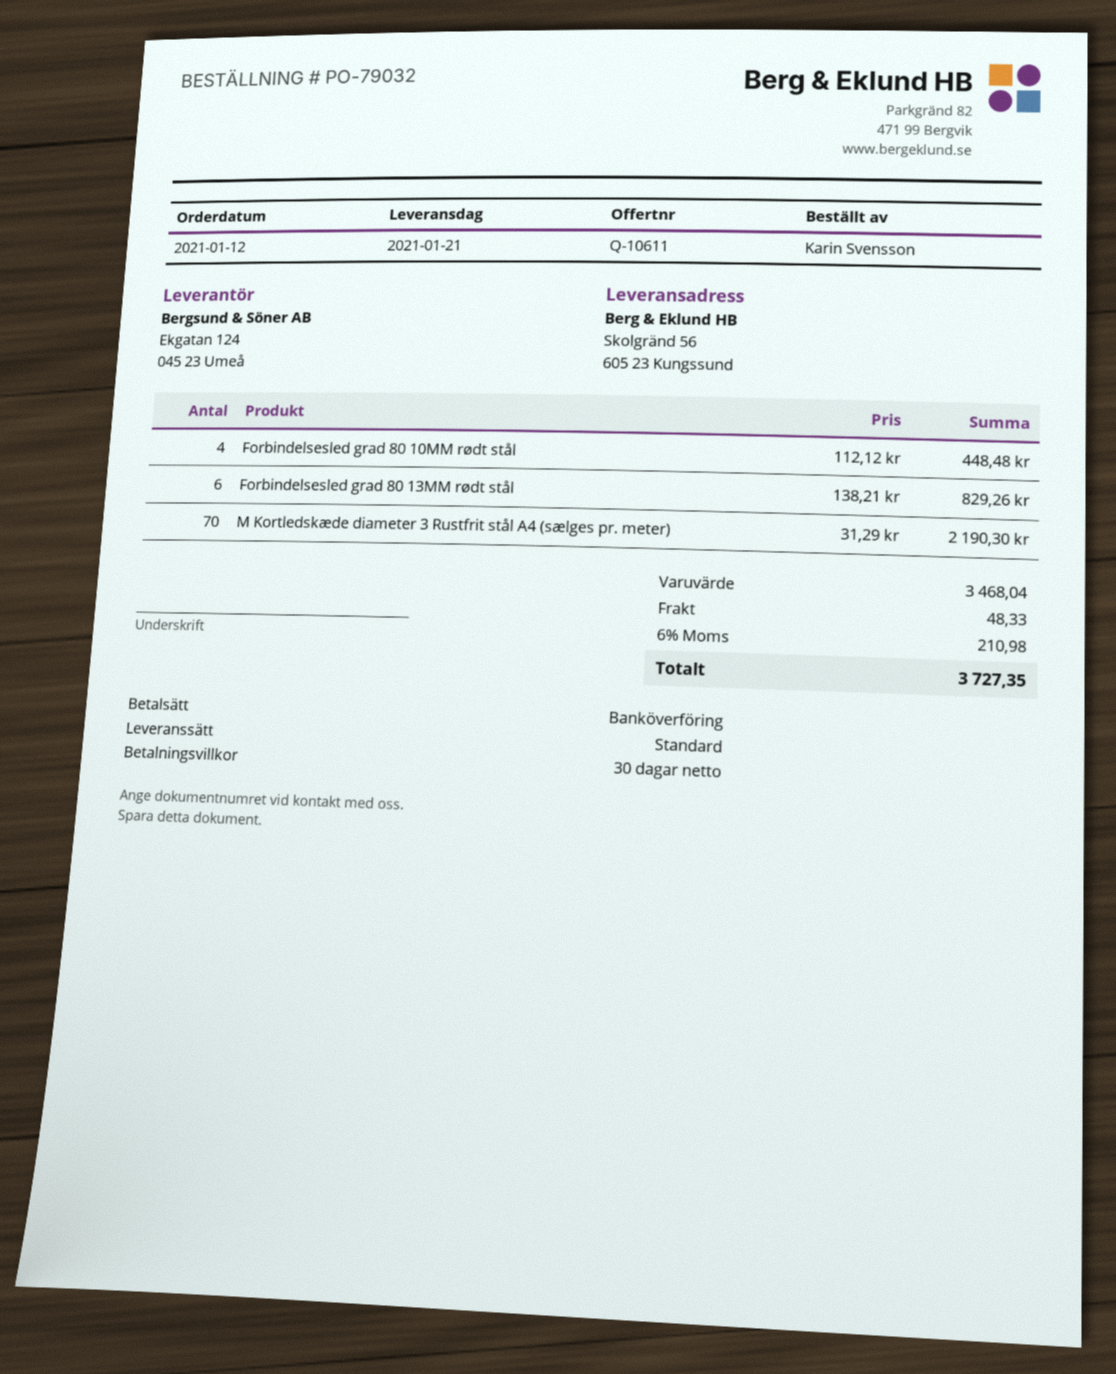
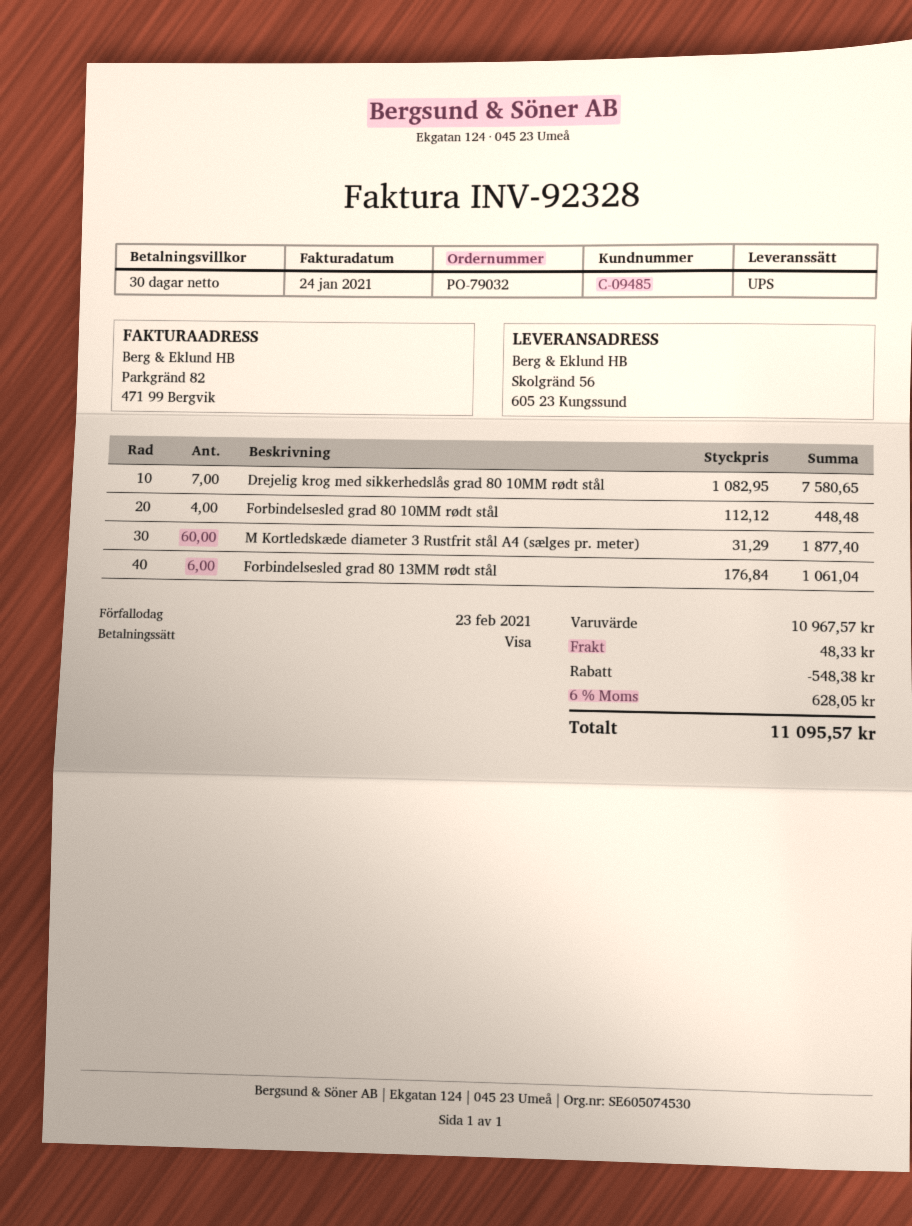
payment method: bank transfer -> Visa
shipping method: standard -> UPS
Forbindelsesled grad 80 13MM rødt stål: 6 x 138.21 = 829.26 -> 6 x 176.84 = 1061.04
M Kortledskæde diameter 3 Rustfrit stål A4 (sælges pr. meter): 70 x 31.29 = 2190.30 -> 60 x 31.29 = 1877.40
Drejelig krog med sikkerhedslås grad 80 10MM rødt stål: none -> 7 x 1082.95 = 7580.65
subtotal: 3468.04 -> 10967.57
discount: none -> 548.38
tax: 6% = 210.98 -> 6% = 628.05
total: 3727.35 -> 11095.57

